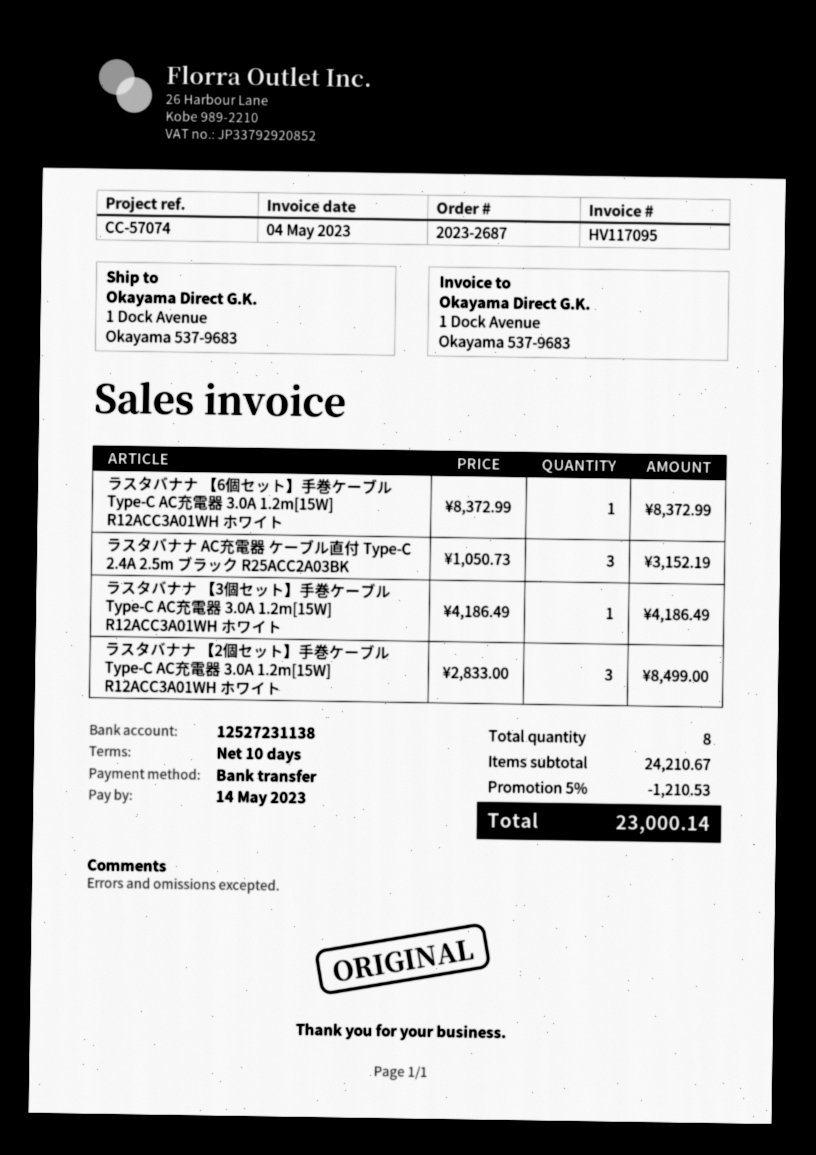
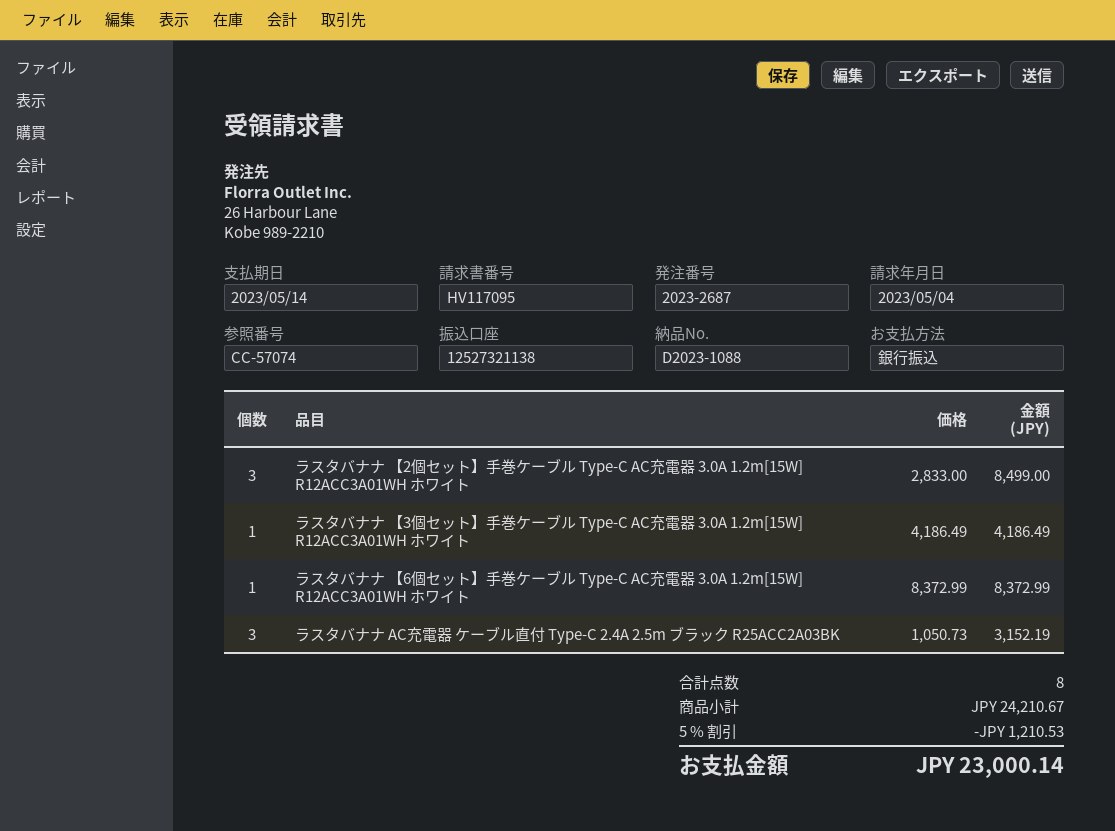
bank account: 12527231138 -> 12527321138

